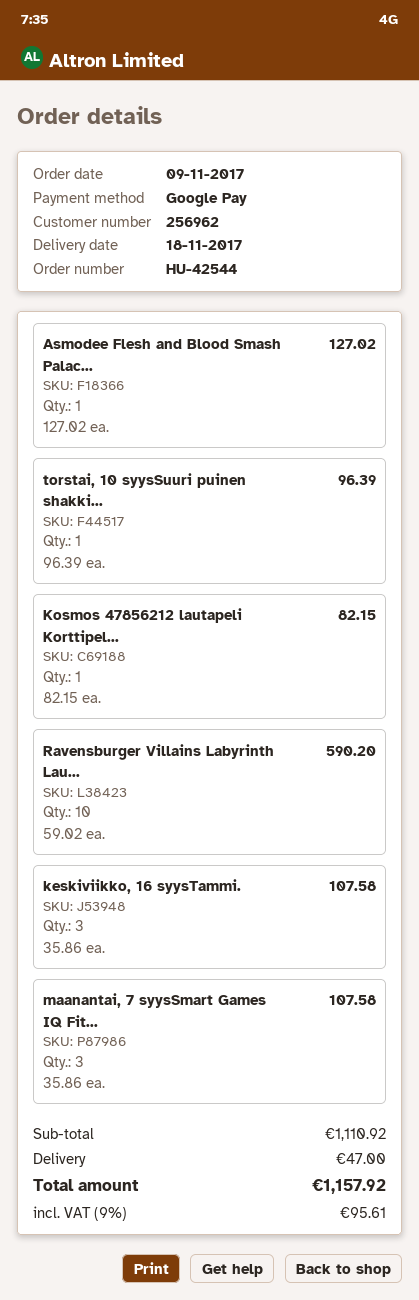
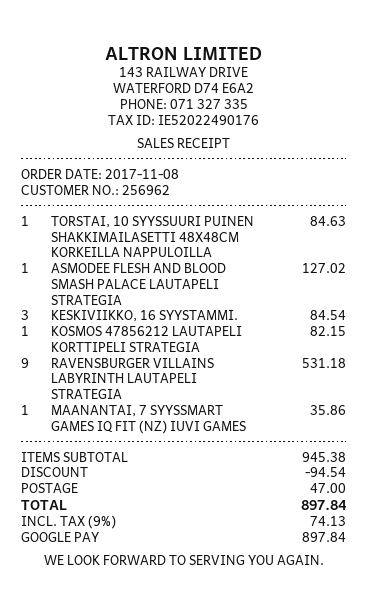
order date: 2017-11-09 -> 2017-11-08
torstai, 10 syysSuuri puinen shakki...: 1 for 96.39 -> 1 for 84.63
Ravensburger Villains Labyrinth Lau...: 10 for 590.20 -> 9 for 531.18
keskiviikko, 16 syysTammi.: 3 for 107.58 -> 3 for 84.54
maanantai, 7 syysSmart Games IQ Fit...: 3 for 107.58 -> 1 for 35.86
subtotal: 1110.92 -> 945.38
discount: none -> 94.54
tax: 9% = 95.61 -> 9% = 74.13
total: 1157.92 -> 897.84

